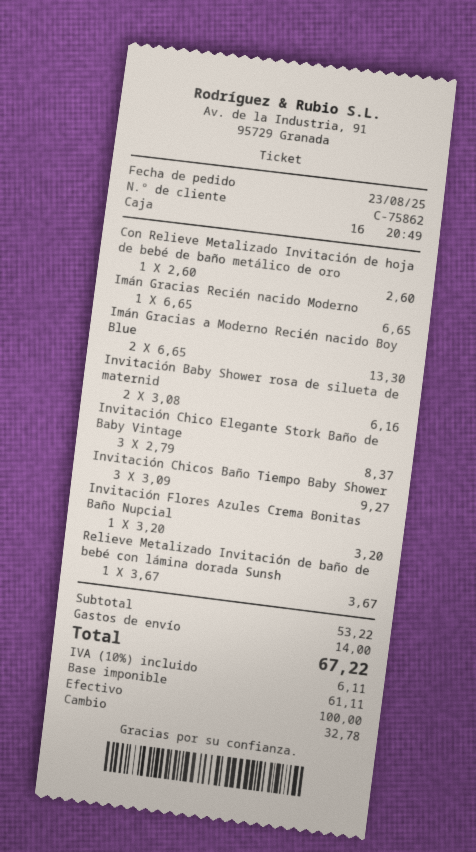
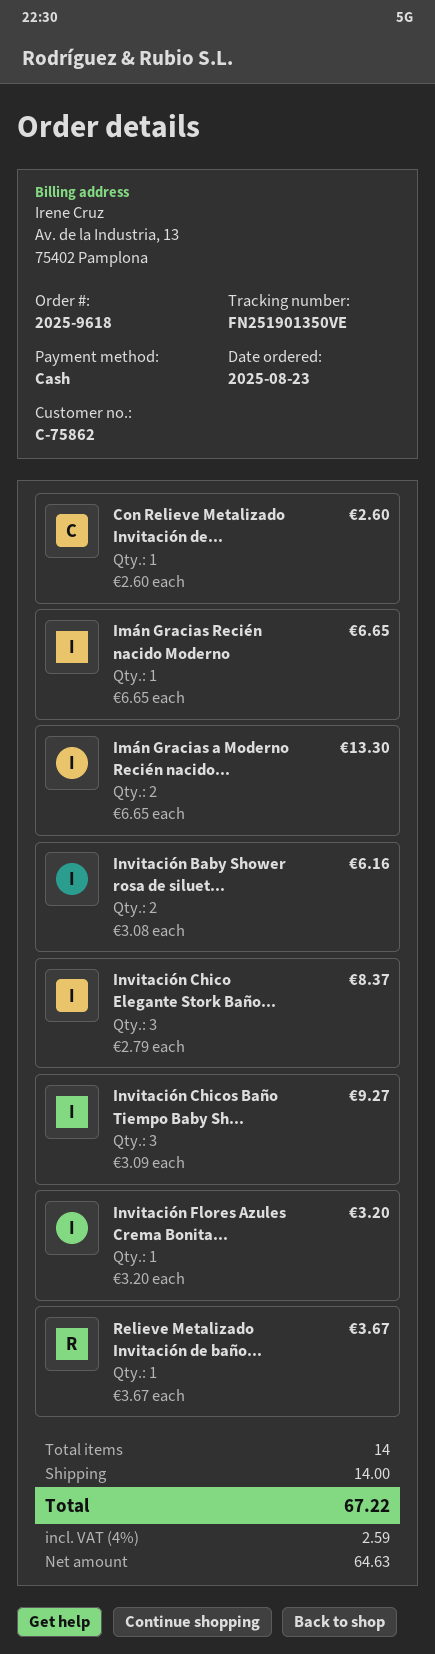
net: 61.11 -> 64.63
tax: 10% = 6.11 -> 4% = 2.59

